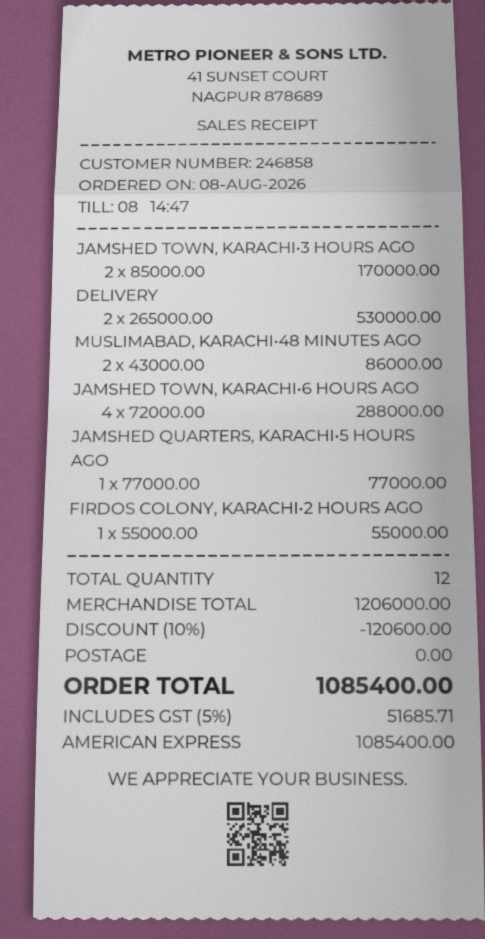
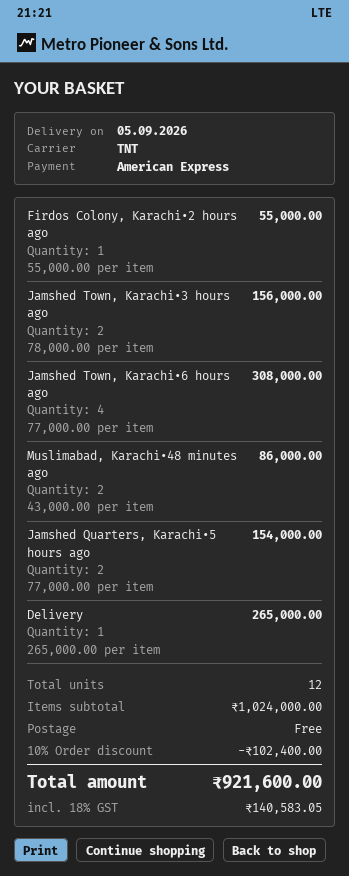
JAMSHED TOWN, KARACHI•3 HOURS AGO: 2 x 85000.00 = 170000.00 -> 2 x 78000.00 = 156000.00
DELIVERY: 2 x 265000.00 = 530000.00 -> 1 x 265000.00 = 265000.00
JAMSHED TOWN, KARACHI•6 HOURS AGO: 4 x 72000.00 = 288000.00 -> 4 x 77000.00 = 308000.00
JAMSHED QUARTERS, KARACHI•5 HOURS AGO: 1 x 77000.00 = 77000.00 -> 2 x 77000.00 = 154000.00
subtotal: 1206000.00 -> 1024000.00
discount: 10% = 120600.00 -> 10% = 102400.00
tax: 5% = 51685.71 -> 18% = 140583.05
total: 1085400.00 -> 921600.00

